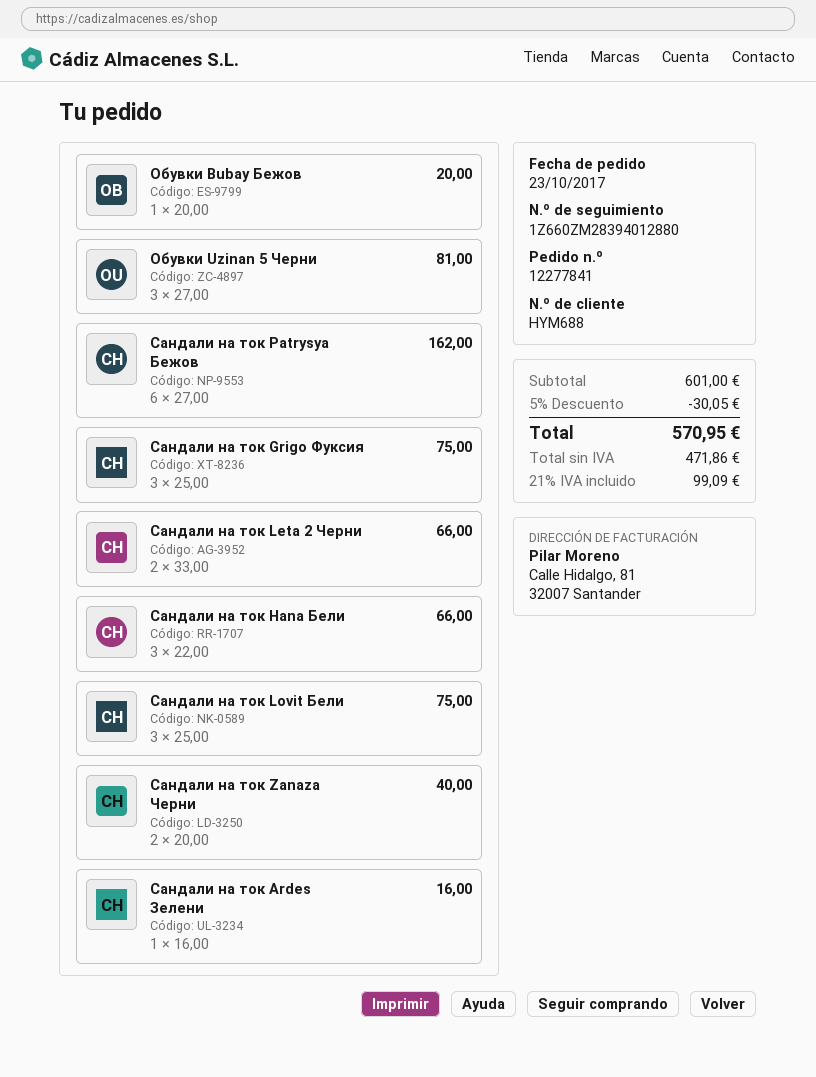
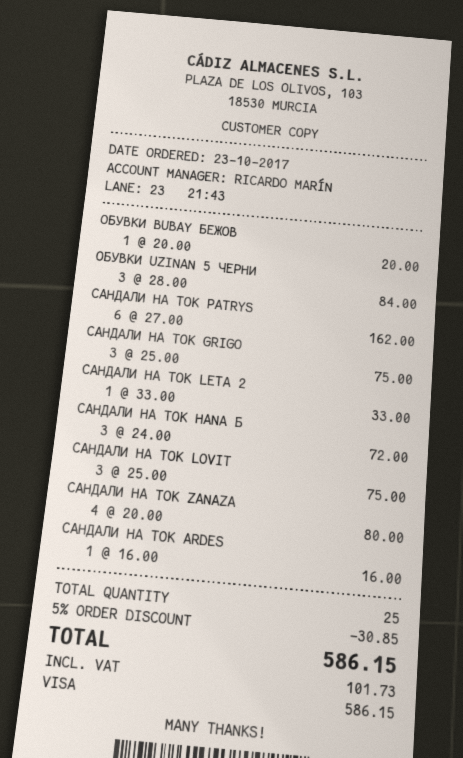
Обувки Uzinan 5 Черни: 3 x 27.00 = 81.00 -> 3 x 28.00 = 84.00
Сандали на ток Leta 2 Черни: 2 x 33.00 = 66.00 -> 1 x 33.00 = 33.00
Сандали на ток Hana Бели: 3 x 22.00 = 66.00 -> 3 x 24.00 = 72.00
Сандали на ток Zanaza Черни: 2 x 20.00 = 40.00 -> 4 x 20.00 = 80.00
discount: 5% = 30.05 -> 5% = 30.85
tax: 99.09 -> 101.73
total: 570.95 -> 586.15

